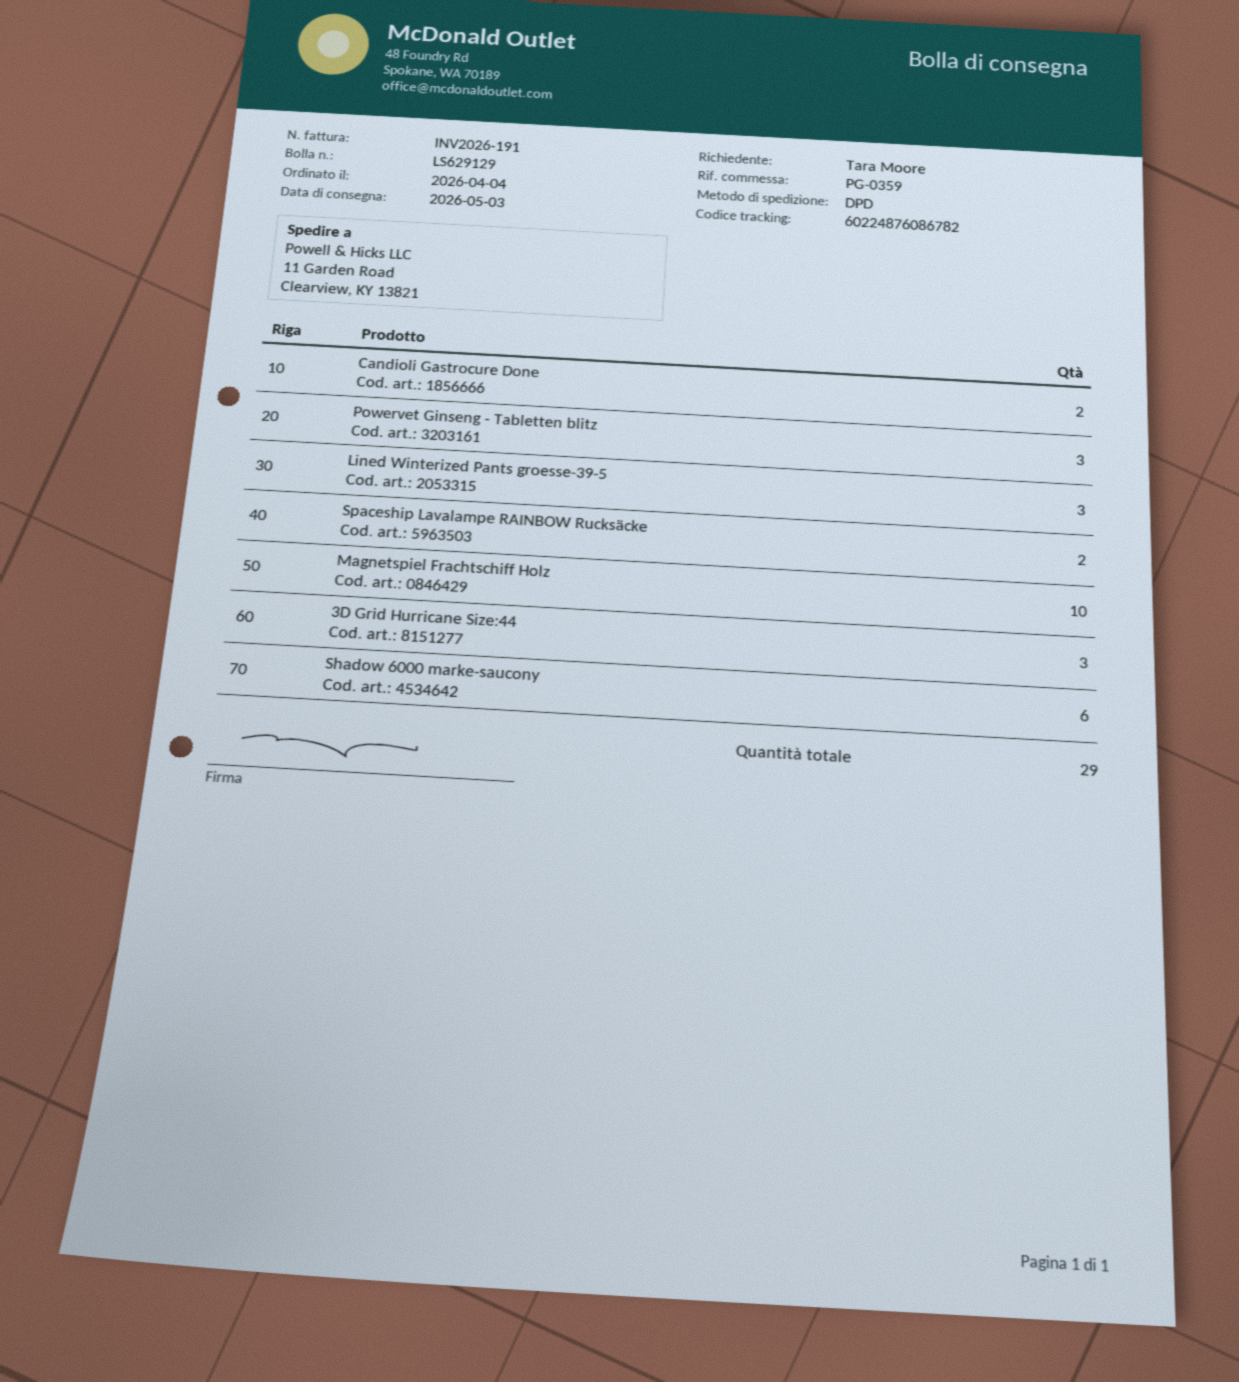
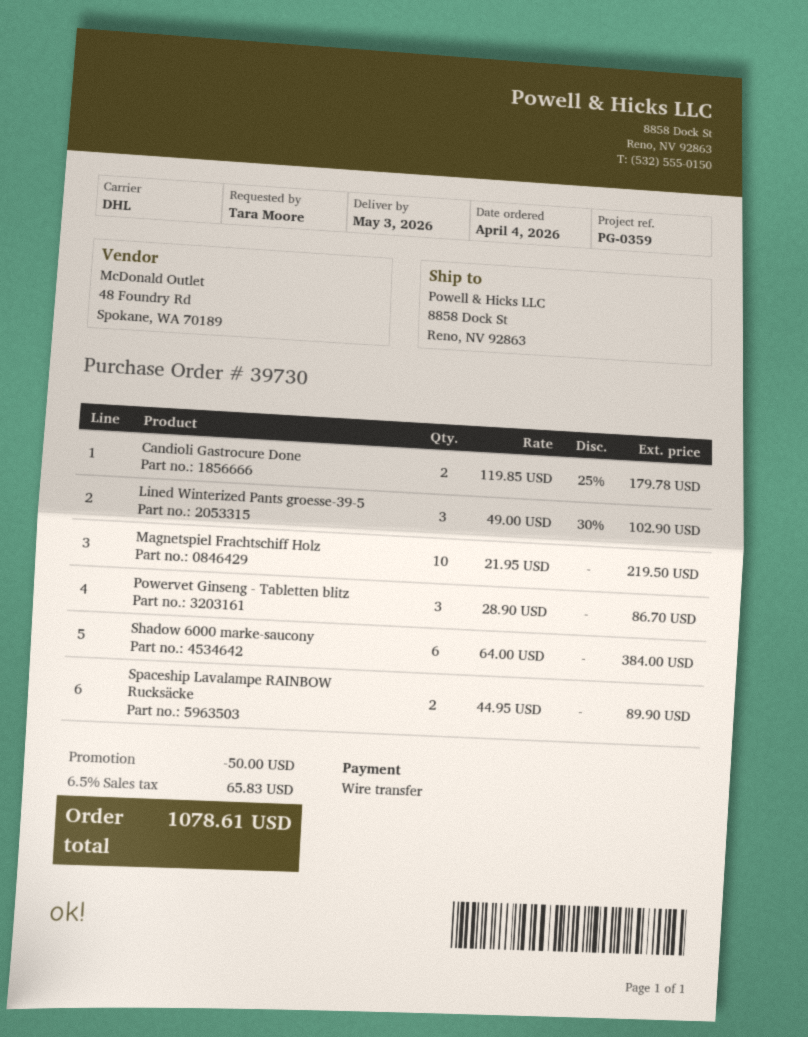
shipping method: DPD -> DHL
ship to: 11 Garden Road, Clearview, KY 13821 -> 8858 Dock St, Reno, NV 92863
3D Grid Hurricane Size:44: 3 -> none

